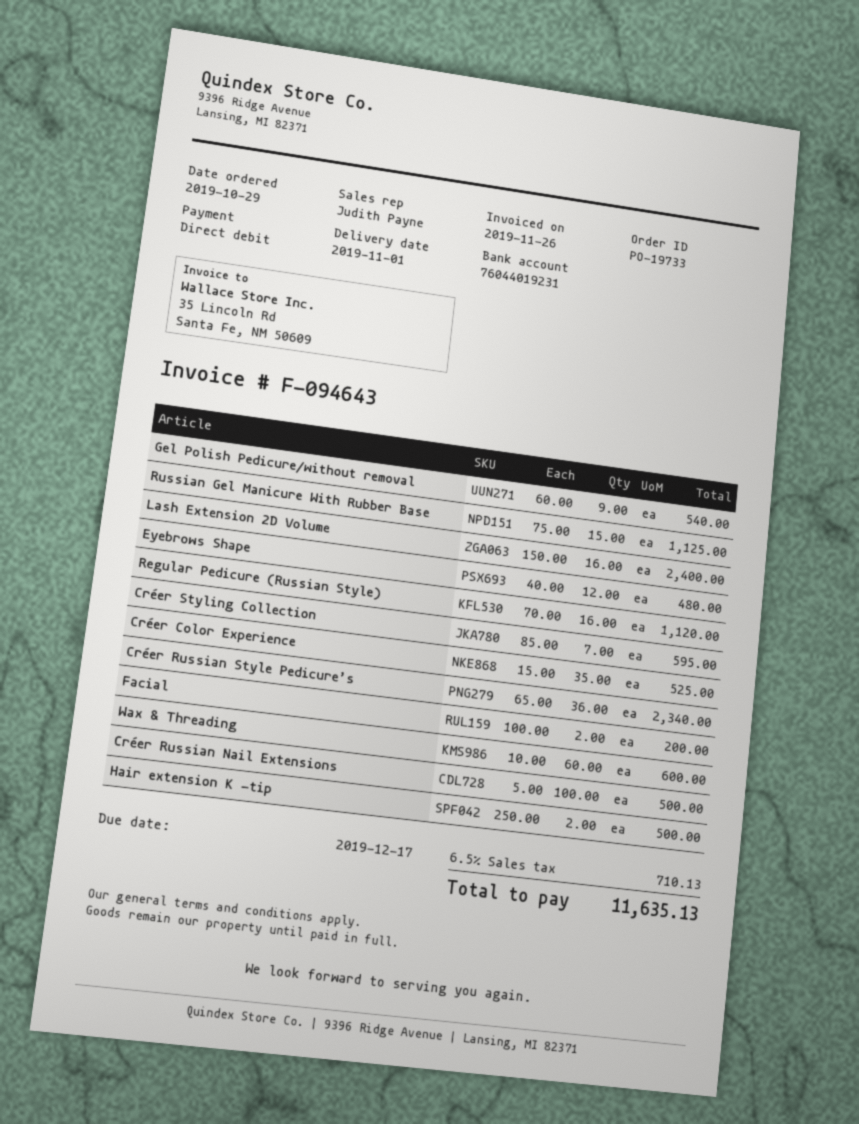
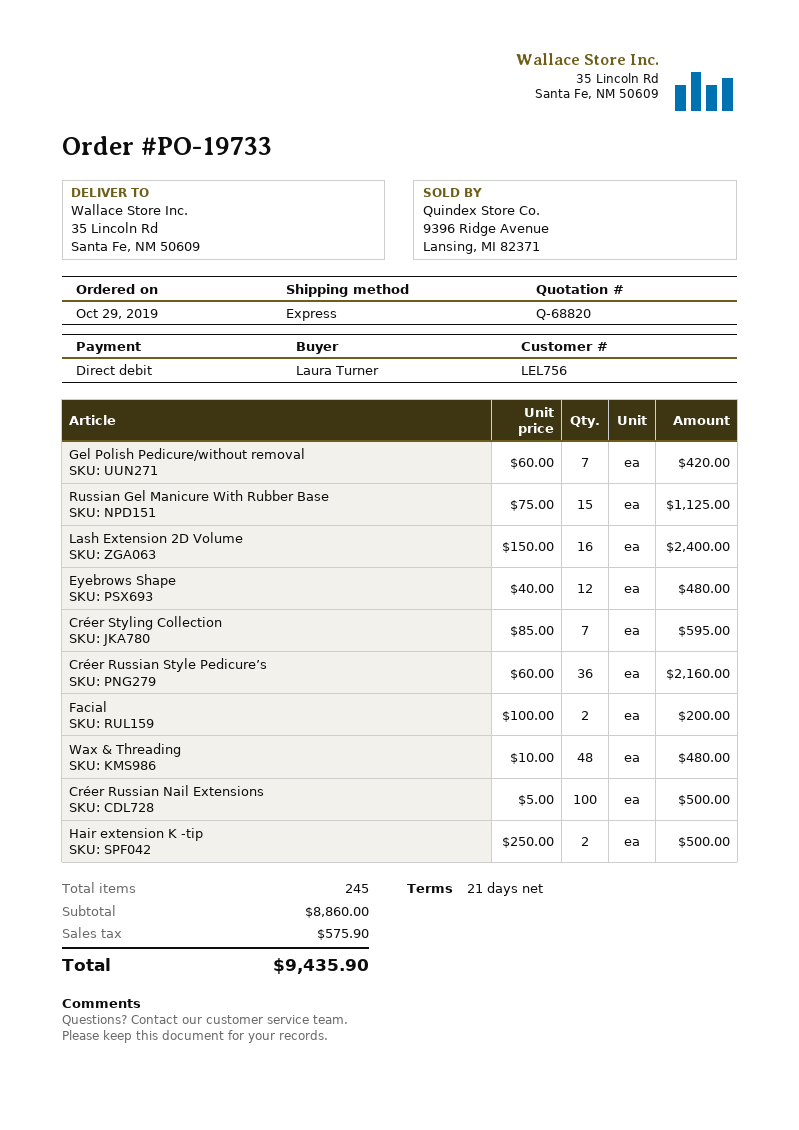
Gel Polish Pedicure/without removal: 9 x 60.00 = 540.00 -> 7 x 60.00 = 420.00
Regular Pedicure (Russian Style): 16 x 70.00 = 1120.00 -> none
Créer Color Experience: 35 x 15.00 = 525.00 -> none
Créer Russian Style Pedicure’s: 36 x 65.00 = 2340.00 -> 36 x 60.00 = 2160.00
Wax & Threading: 60 x 10.00 = 600.00 -> 48 x 10.00 = 480.00
tax: 710.13 -> 575.90
total: 11635.13 -> 9435.90

